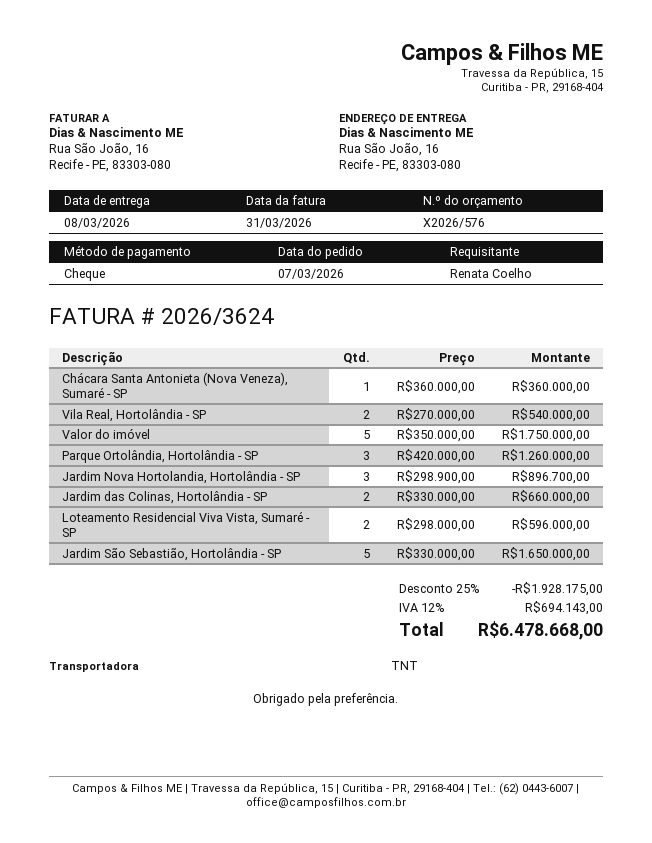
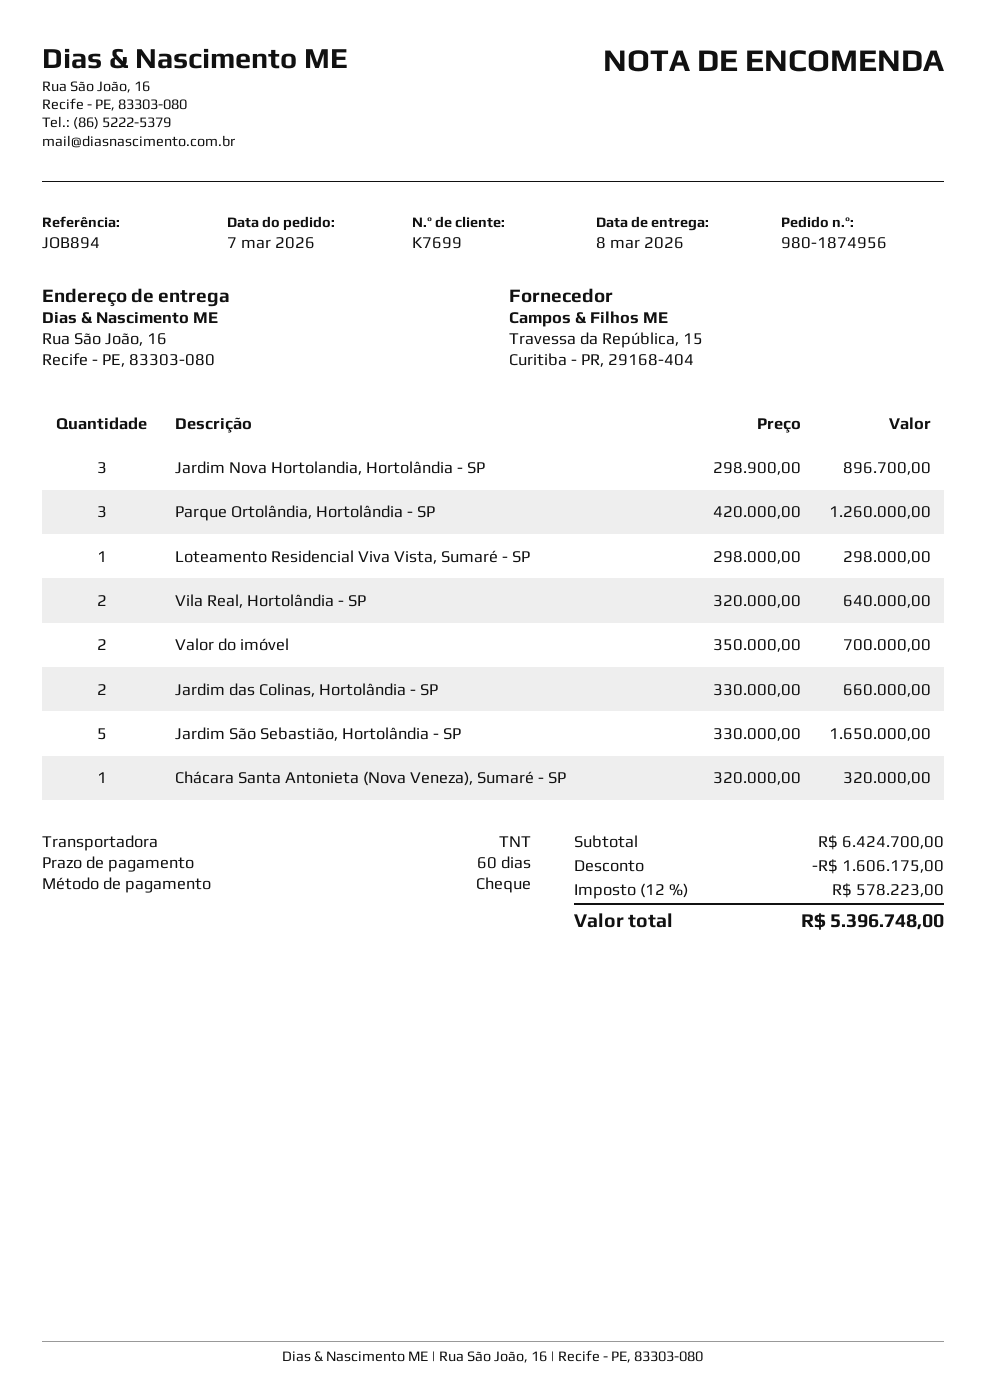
Chácara Santa Antonieta (Nova Veneza), Sumaré - SP: 1 x 360000.00 = 360000.00 -> 1 x 320000.00 = 320000.00
Vila Real, Hortolândia - SP: 2 x 270000.00 = 540000.00 -> 2 x 320000.00 = 640000.00
Valor do imóvel: 5 x 350000.00 = 1750000.00 -> 2 x 350000.00 = 700000.00
Loteamento Residencial Viva Vista, Sumaré - SP: 2 x 298000.00 = 596000.00 -> 1 x 298000.00 = 298000.00
discount: 1928175.00 -> 1606175.00
tax: 12% = 694143.00 -> 12% = 578223.00
total: 6478668.00 -> 5396748.00

